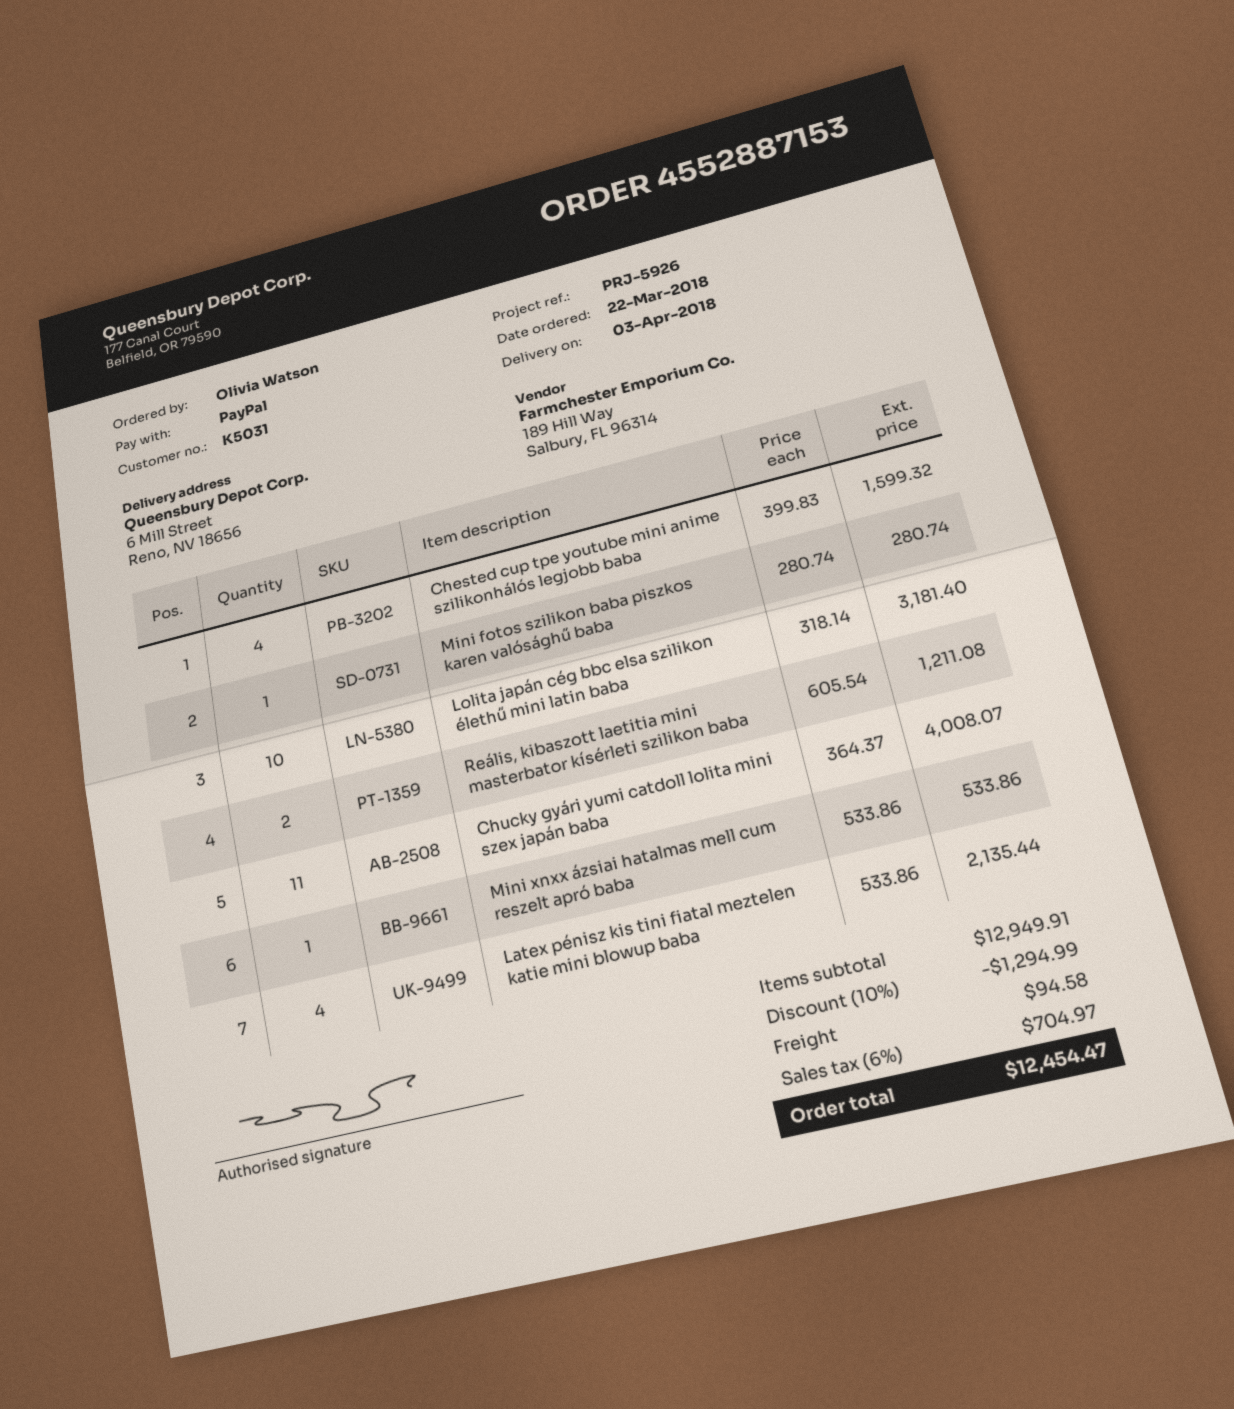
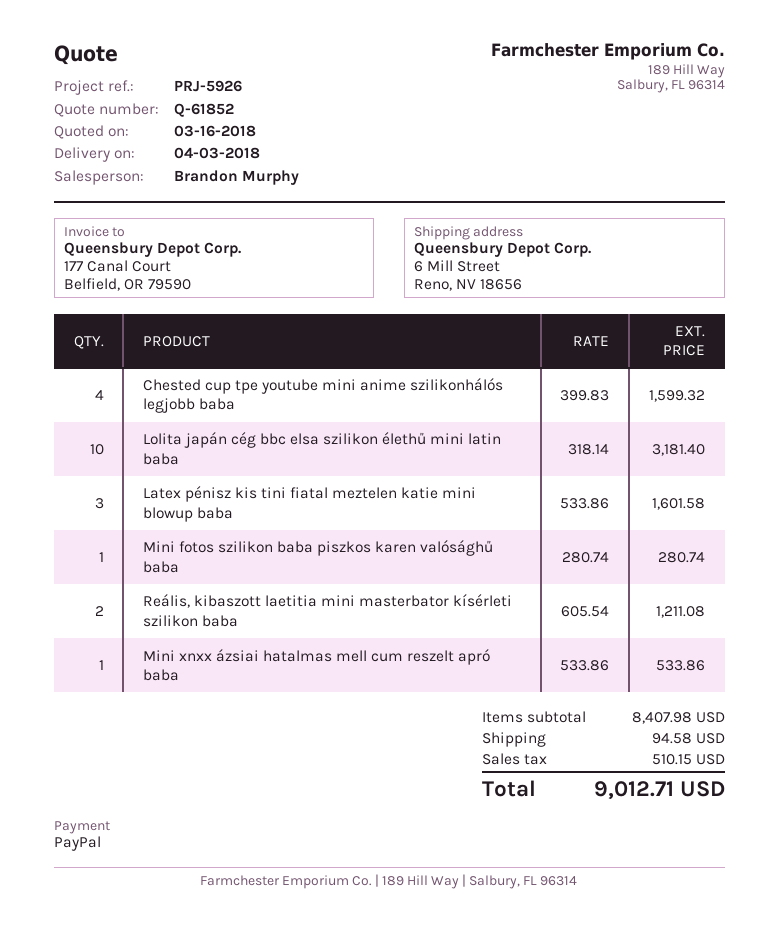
Chucky gyári yumi catdoll lolita mini szex japán baba: 11 x 364.37 = 4008.07 -> none
Latex pénisz kis tini fiatal meztelen katie mini blowup baba: 4 x 533.86 = 2135.44 -> 3 x 533.86 = 1601.58
subtotal: 12949.91 -> 8407.98
discount: 10% = 1294.99 -> none
tax: 704.97 -> 510.15
total: 12454.47 -> 9012.71

